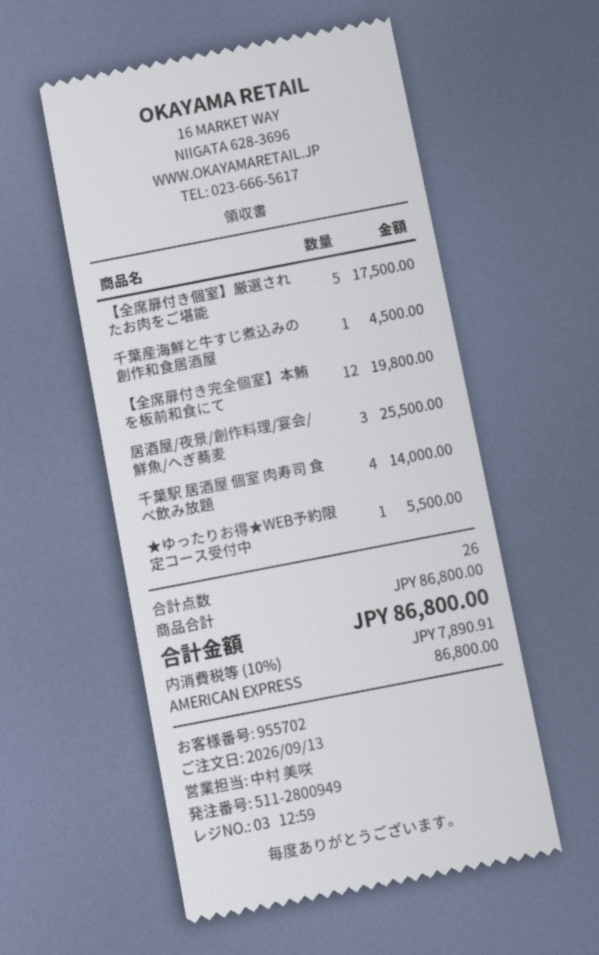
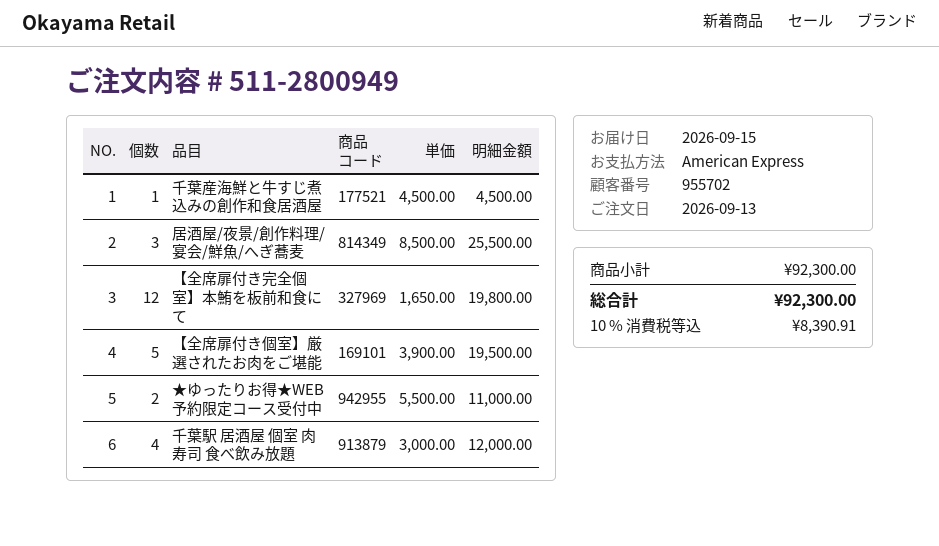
【全席扉付き個室】厳選されたお肉をご堪能: 5 for 17500.00 -> 5 for 19500.00
千葉駅 居酒屋 個室 肉寿司 食べ飲み放題: 4 for 14000.00 -> 4 for 12000.00
★ゆったりお得★WEB予約限定コース受付中: 1 for 5500.00 -> 2 for 11000.00
subtotal: 86800.00 -> 92300.00
tax: 10% = 7890.91 -> 10% = 8390.91
total: 86800.00 -> 92300.00

